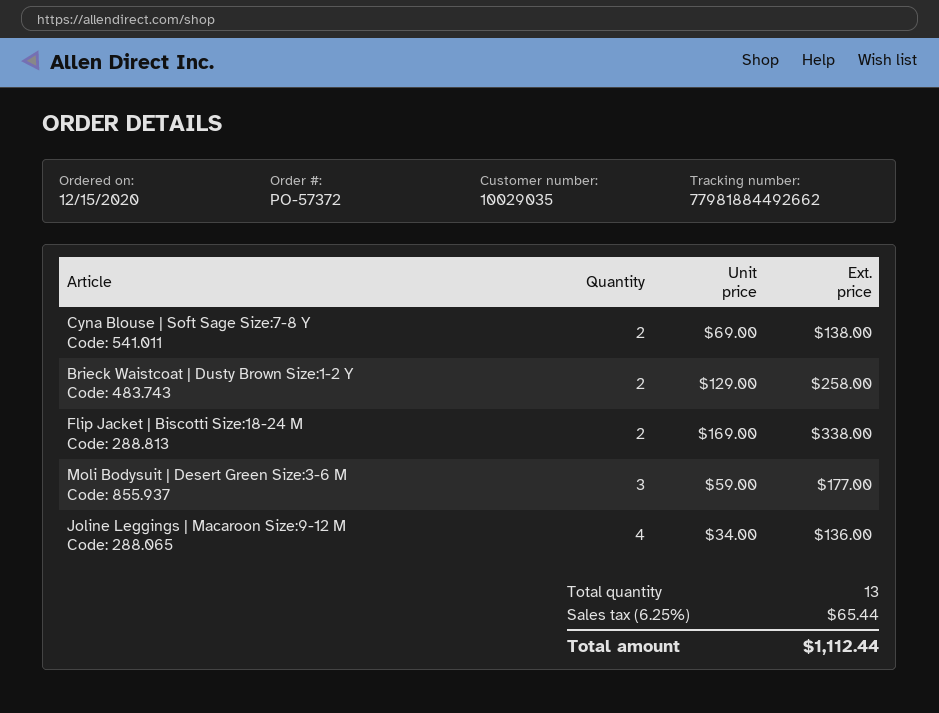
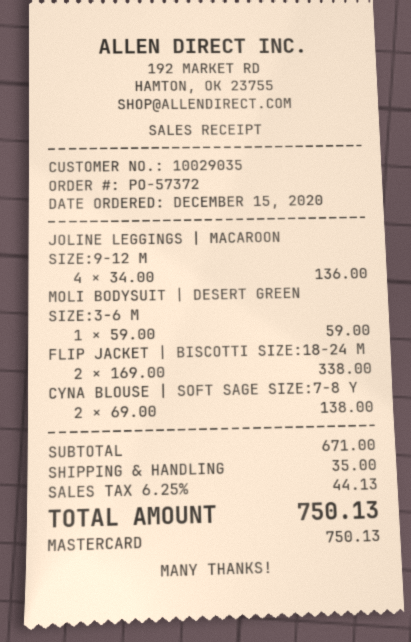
Brieck Waistcoat | Dusty Brown Size:1-2 Y: 2 x 129.00 = 258.00 -> none
Moli Bodysuit | Desert Green Size:3-6 M: 3 x 59.00 = 177.00 -> 1 x 59.00 = 59.00
shipping: none -> 35.00
tax: 6.25% = 65.44 -> 6.25% = 44.13
total: 1112.44 -> 750.13

